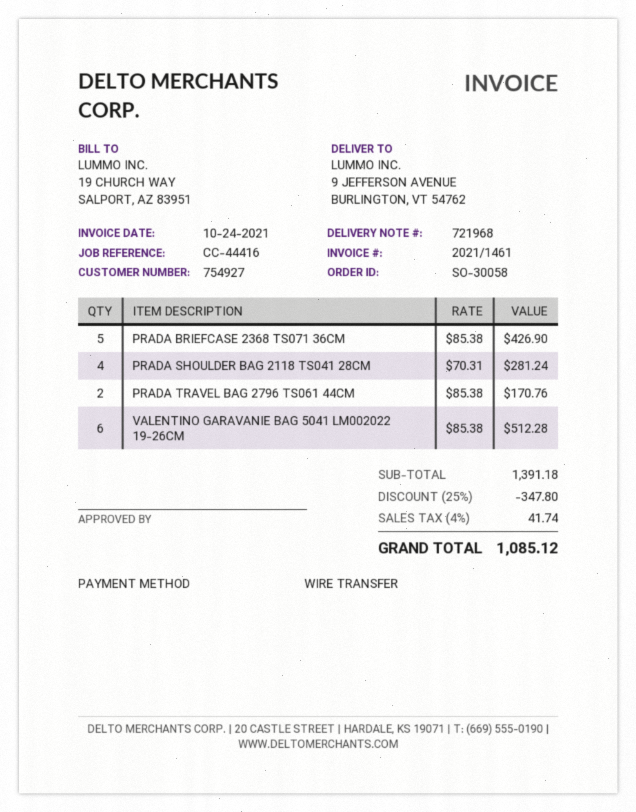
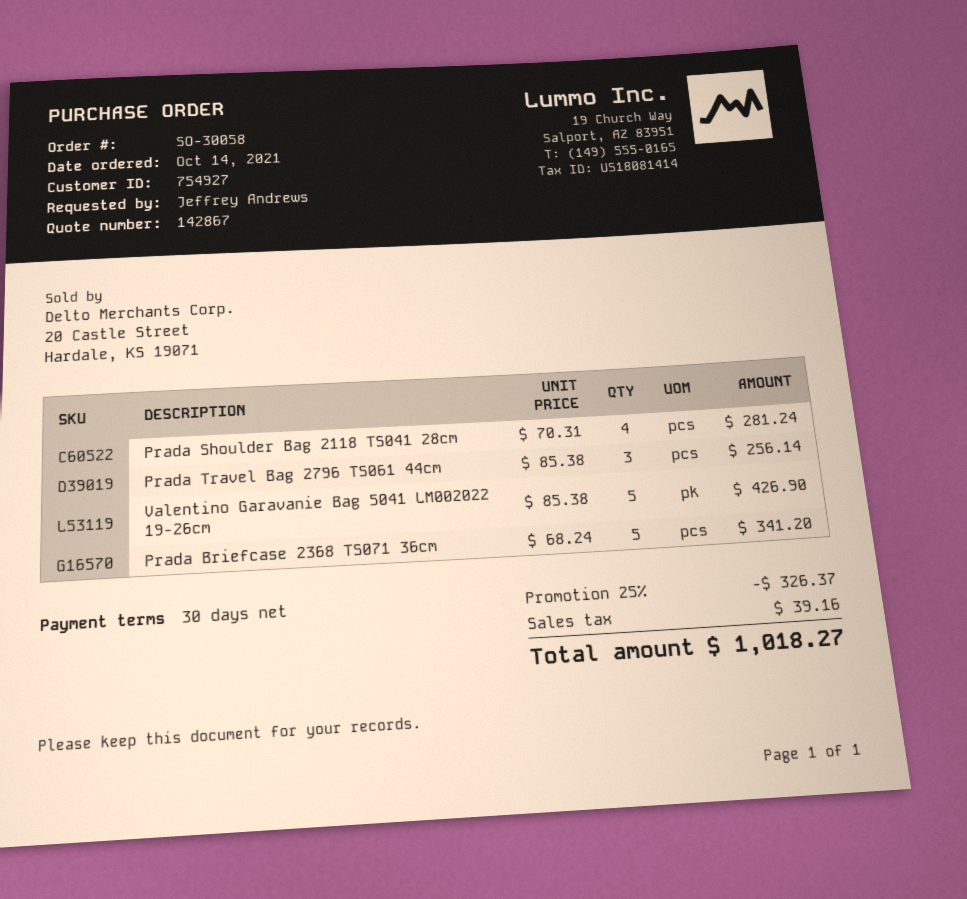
PRADA BRIEFCASE 2368 TS071 36CM: 5 x 85.38 = 426.90 -> 5 x 68.24 = 341.20
PRADA TRAVEL BAG 2796 TS061 44CM: 2 x 85.38 = 170.76 -> 3 x 85.38 = 256.14
VALENTINO GARAVANIE BAG 5041 LM002022 19-26CM: 6 x 85.38 = 512.28 -> 5 x 85.38 = 426.90
discount: 25% = 347.80 -> 25% = 326.37
tax: 41.74 -> 39.16
total: 1085.12 -> 1018.27

